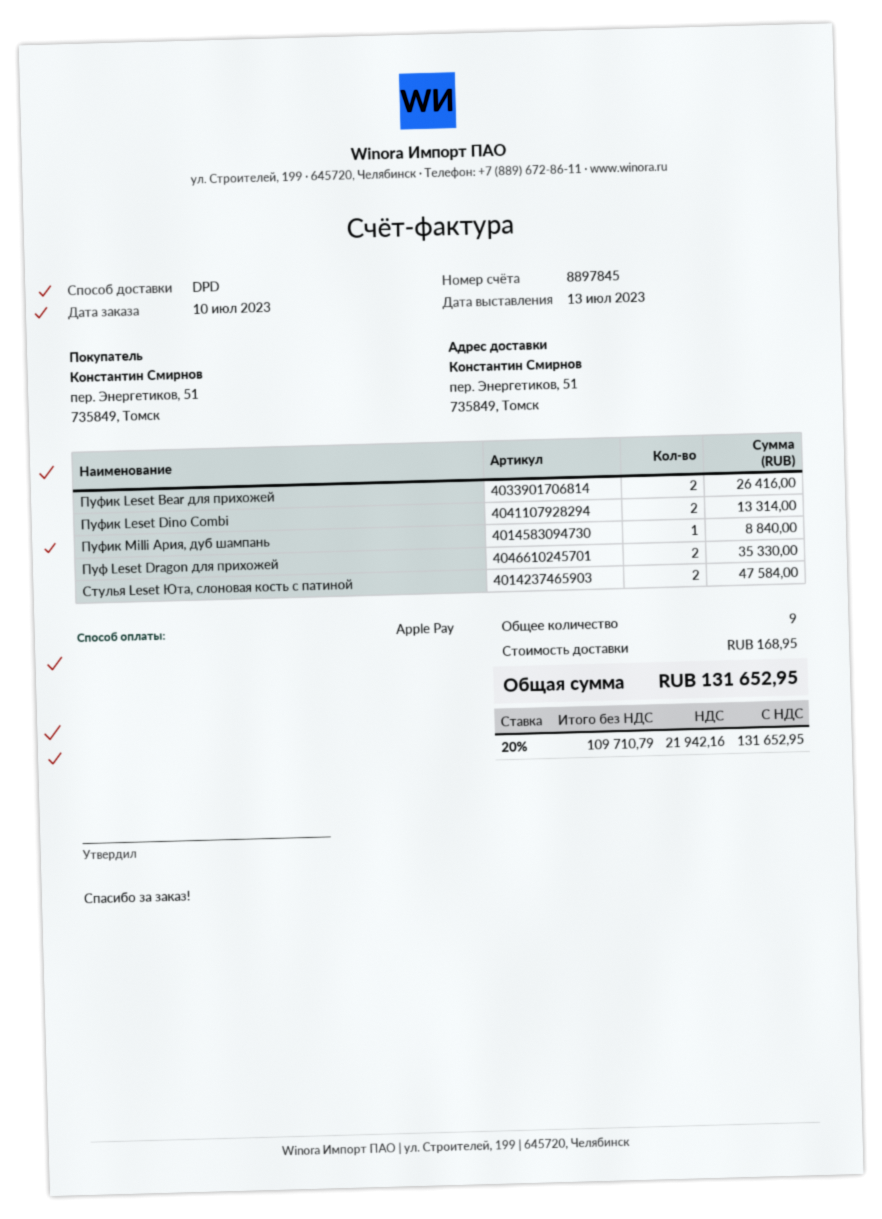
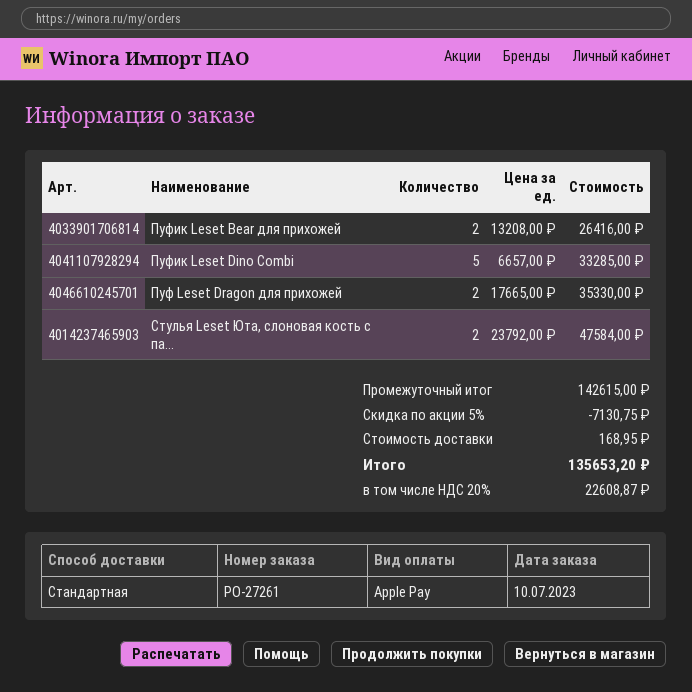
shipping method: DPD -> standard
Пуфик Leset Dino Combi: 2 for 13314.00 -> 5 for 33285.00
Пуфик Milli Ария, дуб шампань: 1 for 8840.00 -> none
discount: none -> 5% = 7130.75
tax: 20% = 21942.16 -> 20% = 22608.87
total: 131652.95 -> 135653.20

